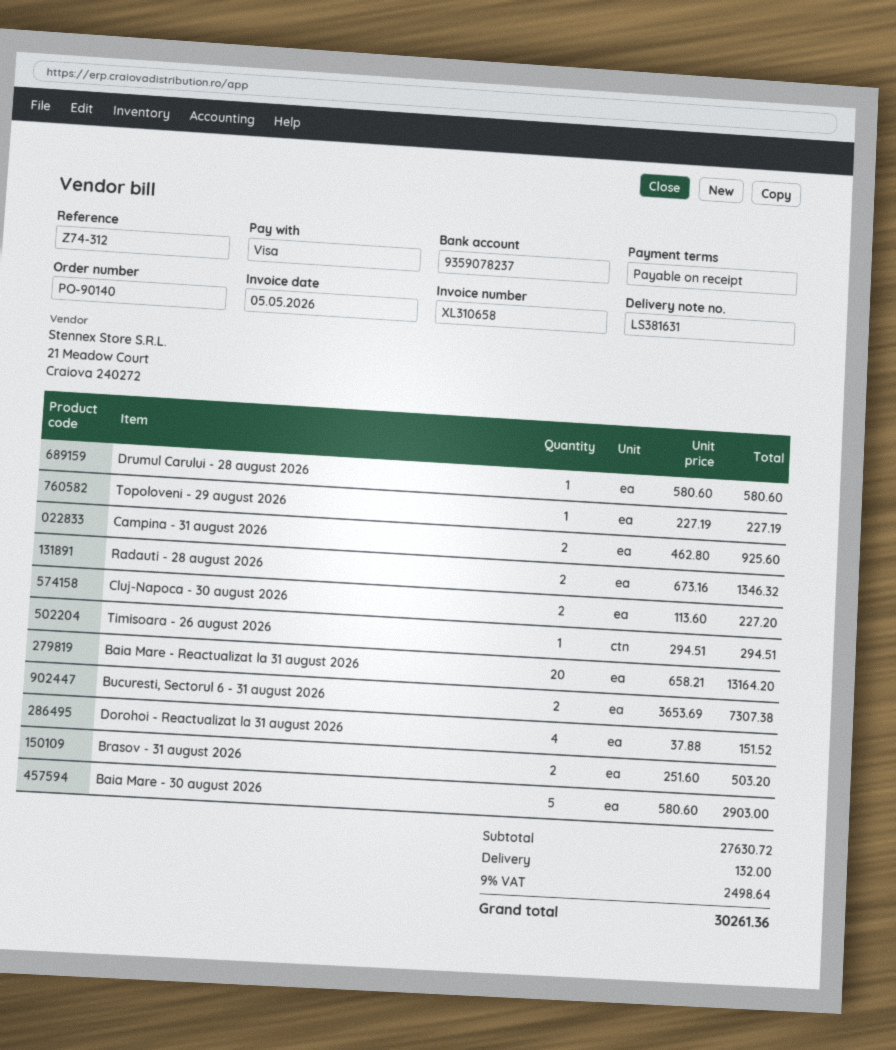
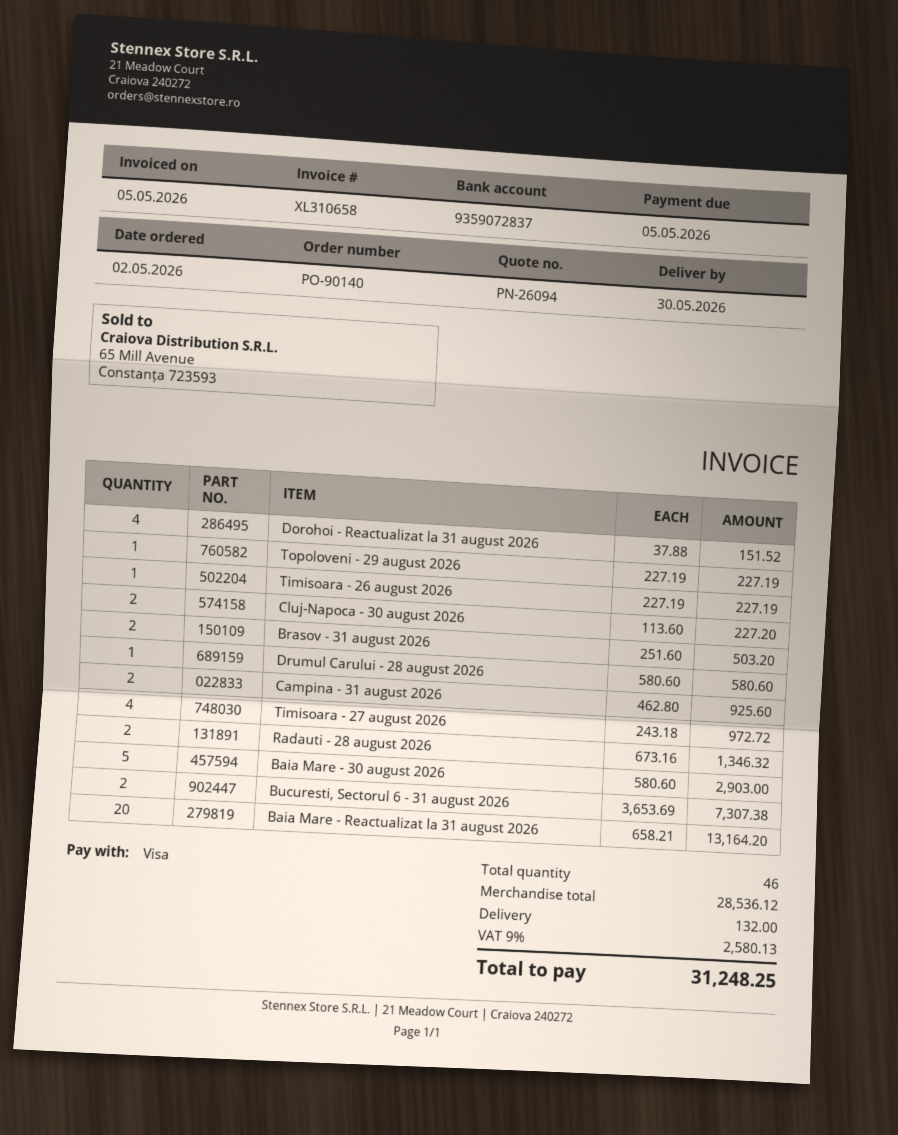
bank account: 9359078237 -> 9359072837
Timisoara - 26 august 2026: 1 x 294.51 = 294.51 -> 1 x 227.19 = 227.19
Timisoara - 27 august 2026: none -> 4 x 243.18 = 972.72
subtotal: 27630.72 -> 28536.12
tax: 9% = 2498.64 -> 9% = 2580.13
total: 30261.36 -> 31248.25

